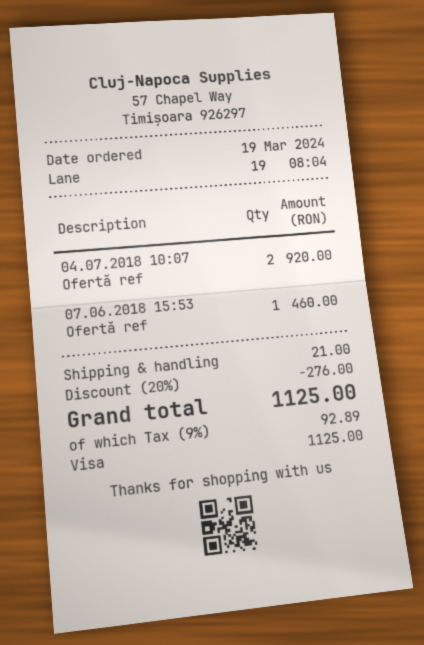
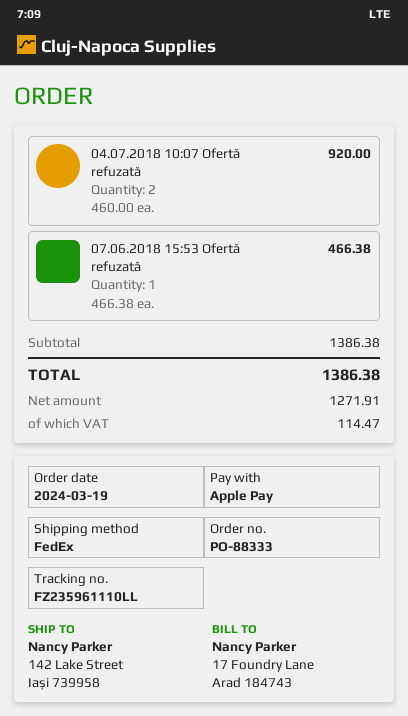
payment method: Visa -> Apple Pay
07.06.2018 15:53 Ofertă ref: 1 for 460.00 -> 1 for 466.38
discount: 20% = 276.00 -> none
shipping: 21.00 -> none
tax: 92.89 -> 114.47
total: 1125.00 -> 1386.38

